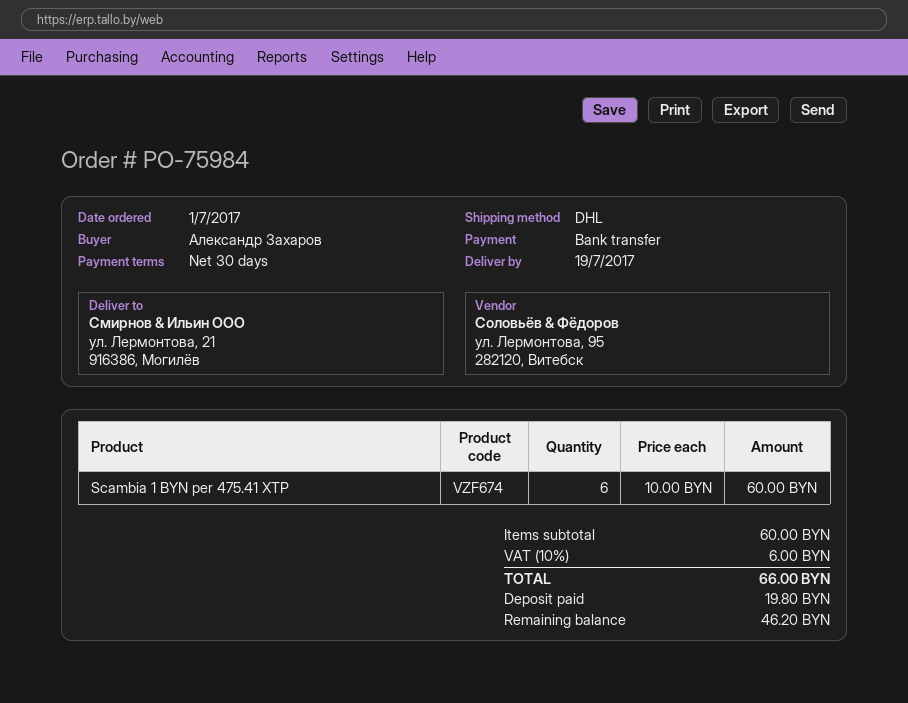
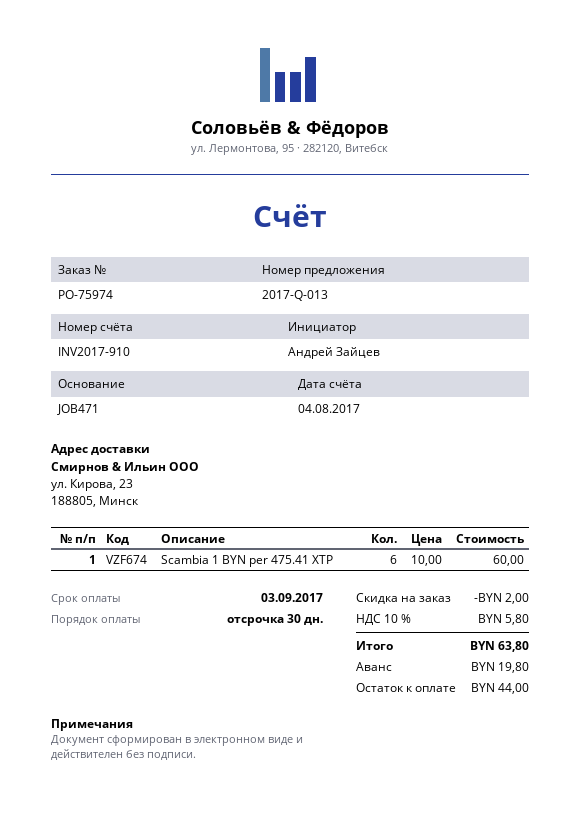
order number: PO-75984 -> PO-75974
ordered by: Александр Захаров -> Андрей Зайцев
ship to: ул. Лермонтова, 21, 916386, Могилёв -> ул. Кирова, 23, 188805, Минск
discount: none -> 2.00
tax: 10% = 6.00 -> 10% = 5.80
total: 66.00 -> 63.80
balance: 46.20 -> 44.00

